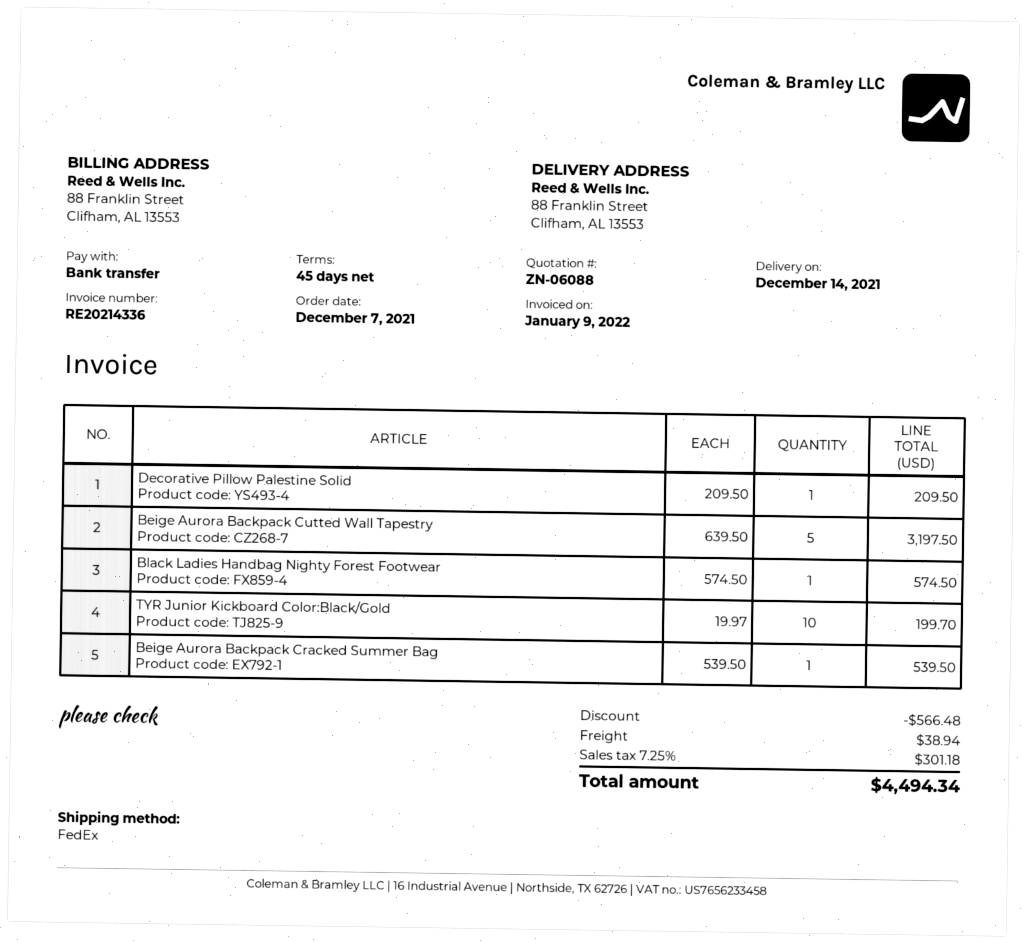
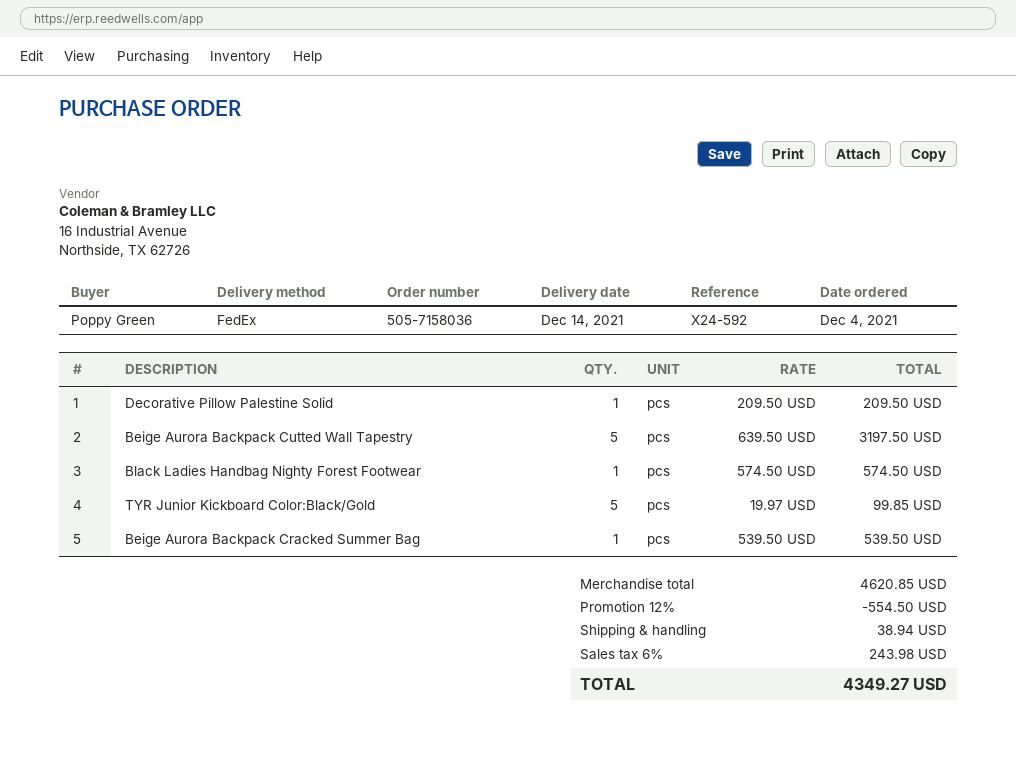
order date: 2021-12-07 -> 2021-12-04
TYR Junior Kickboard Color:Black/Gold: 10 x 19.97 = 199.70 -> 5 x 19.97 = 99.85
discount: 566.48 -> 554.50
tax: 7.25% = 301.18 -> 6% = 243.98
total: 4494.34 -> 4349.27

